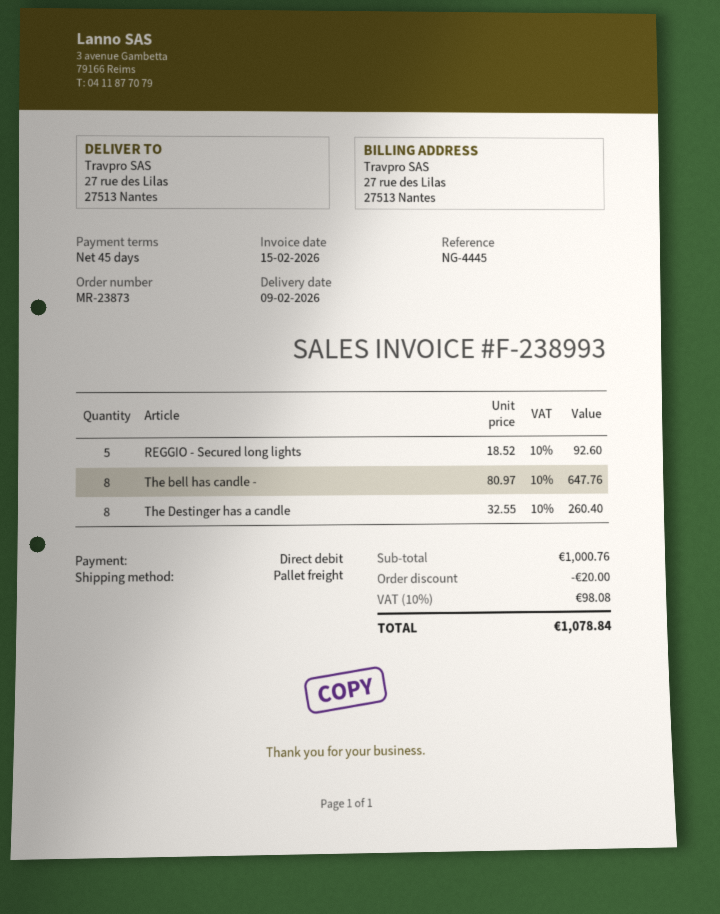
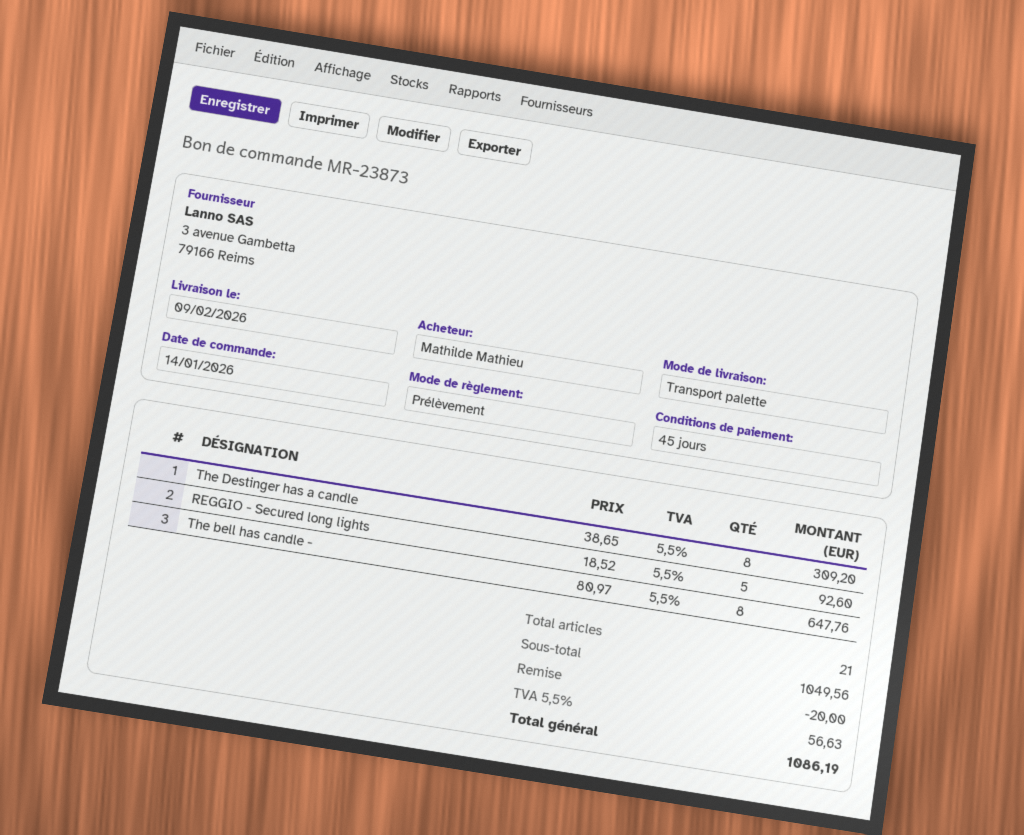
The Destinger has a candle: 8 x 32.55 = 260.40 -> 8 x 38.65 = 309.20
subtotal: 1000.76 -> 1049.56
tax: 10% = 98.08 -> 5.5% = 56.63
total: 1078.84 -> 1086.19

